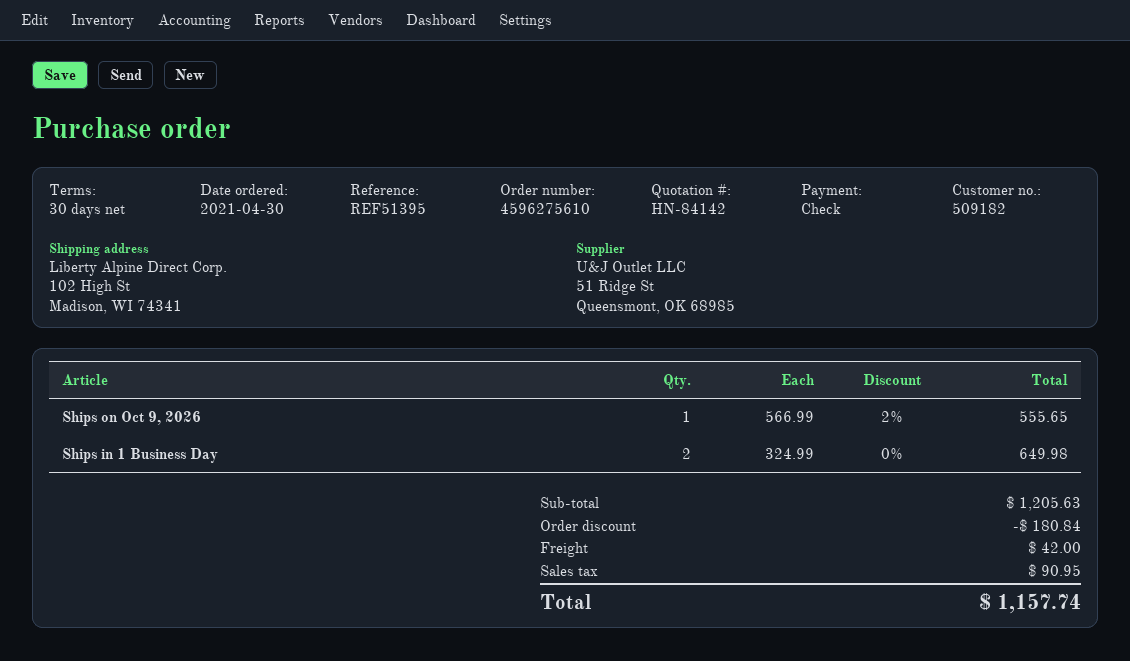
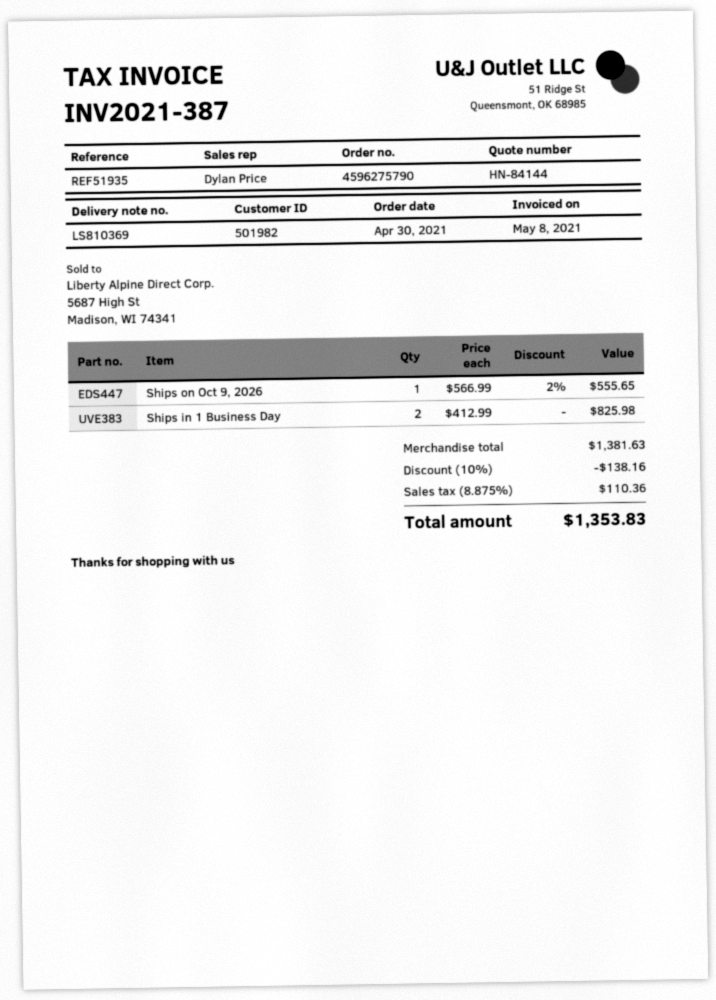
quote number: HN-84142 -> HN-84144
order number: 4596275610 -> 4596275790
customer number: 509182 -> 501982
reference: REF51395 -> REF51935
Ships in 1 Business Day: 2 x 324.99 = 649.98 -> 2 x 412.99 = 825.98
subtotal: 1205.63 -> 1381.63
discount: 180.84 -> 138.16
shipping: 42.00 -> none
tax: 90.95 -> 110.36
total: 1157.74 -> 1353.83

